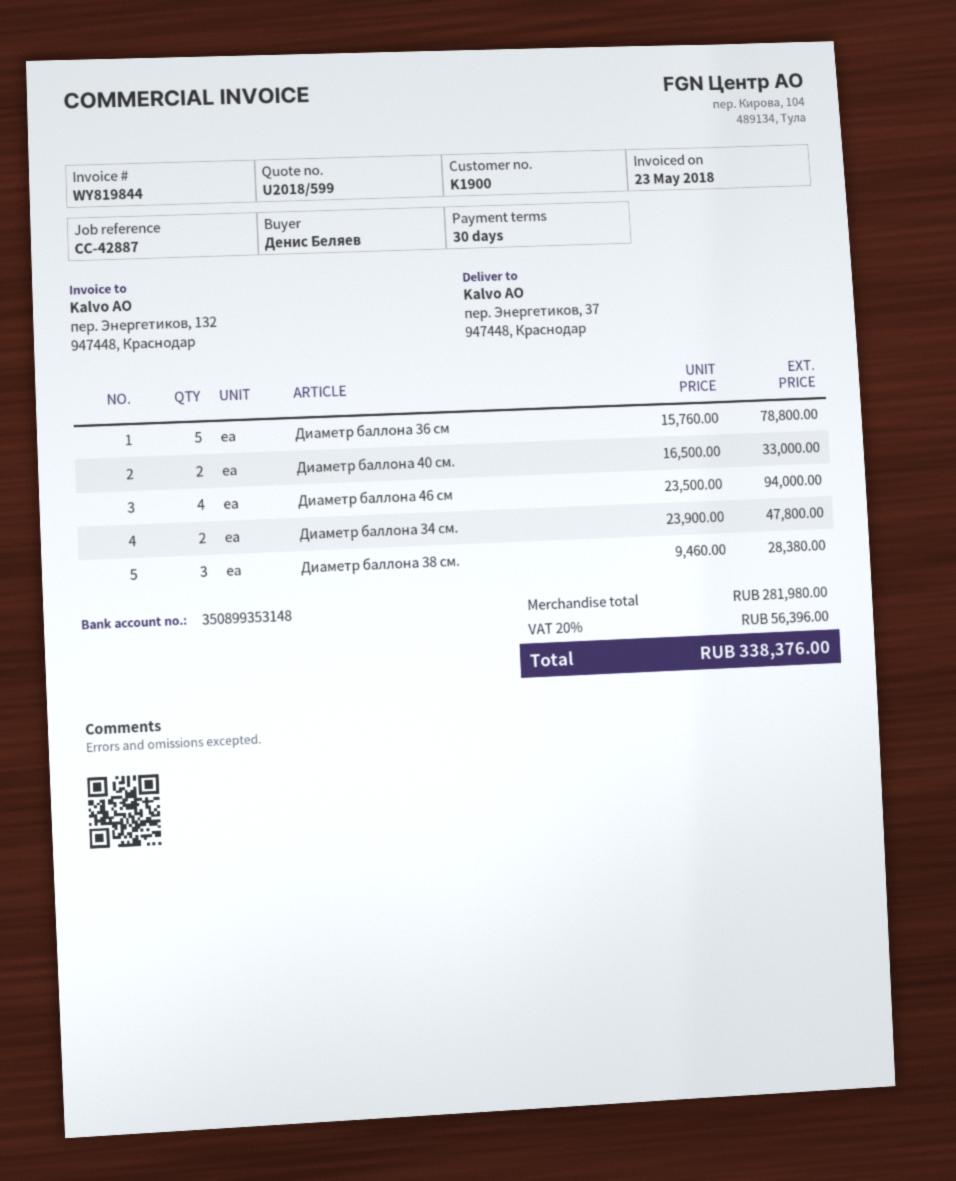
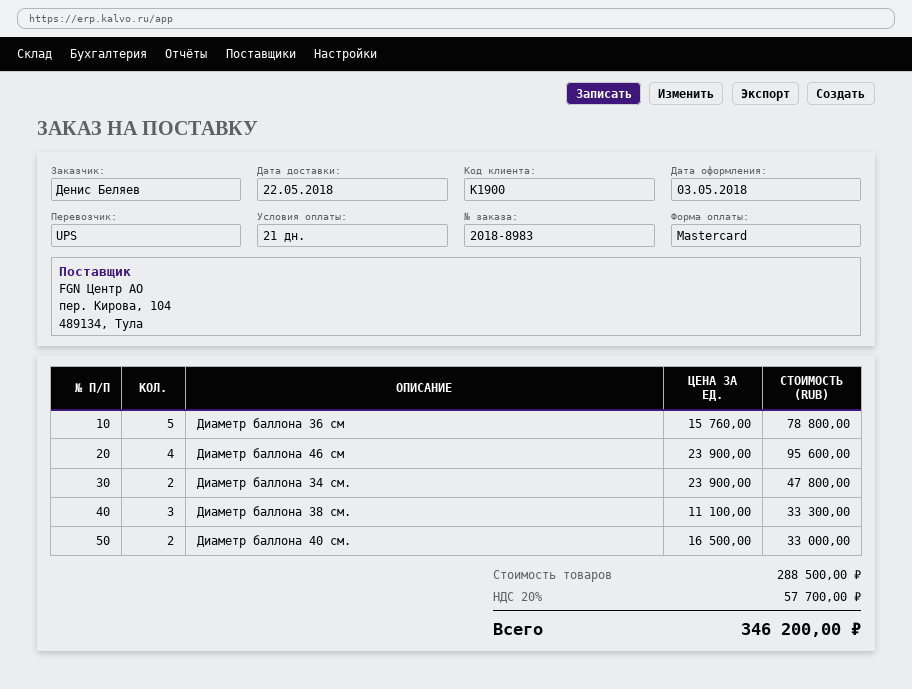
payment terms: 30 days -> 21 days
Диаметр баллона 46 см: 4 x 23500.00 = 94000.00 -> 4 x 23900.00 = 95600.00
Диаметр баллона 38 см.: 3 x 9460.00 = 28380.00 -> 3 x 11100.00 = 33300.00
subtotal: 281980.00 -> 288500.00
tax: 20% = 56396.00 -> 20% = 57700.00
total: 338376.00 -> 346200.00

